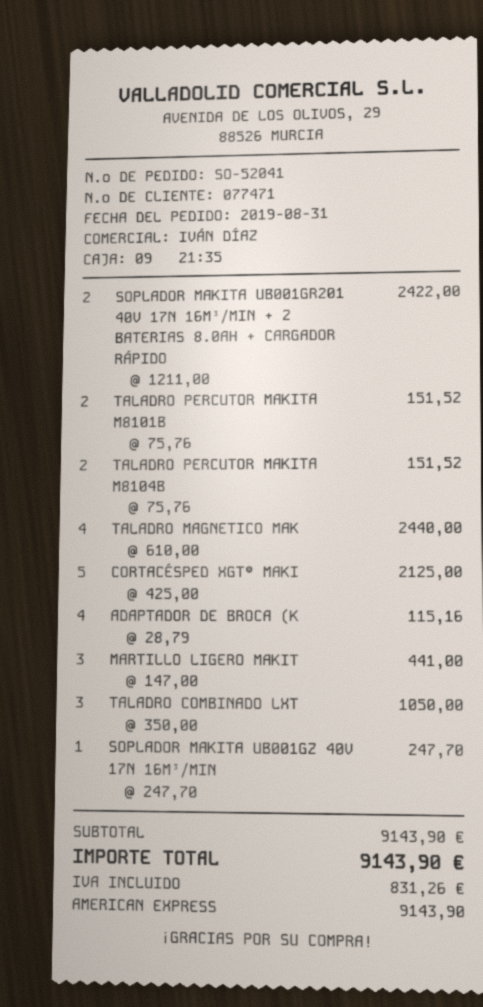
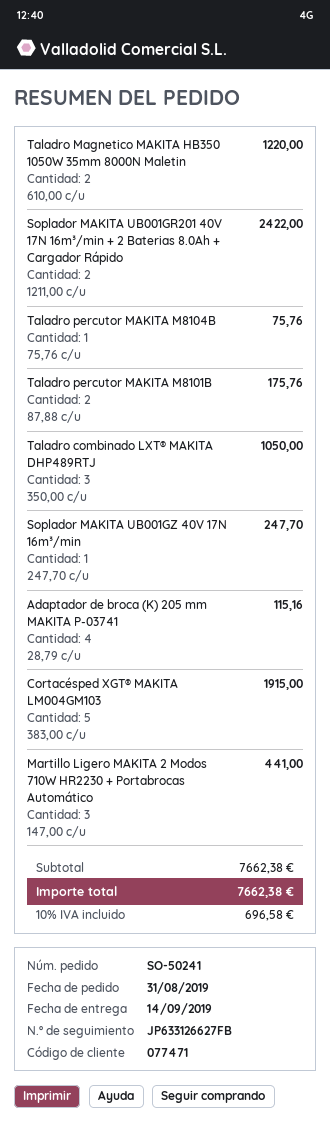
order number: SO-52041 -> SO-50241
TALADRO PERCUTOR MAKITA M8101B: 2 x 75.76 = 151.52 -> 2 x 87.88 = 175.76
TALADRO PERCUTOR MAKITA M8104B: 2 x 75.76 = 151.52 -> 1 x 75.76 = 75.76
TALADRO MAGNETICO MAK: 4 x 610.00 = 2440.00 -> 2 x 610.00 = 1220.00
CORTACÉSPED XGT® MAKI: 5 x 425.00 = 2125.00 -> 5 x 383.00 = 1915.00
subtotal: 9143.90 -> 7662.38
tax: 831.26 -> 696.58
total: 9143.90 -> 7662.38

